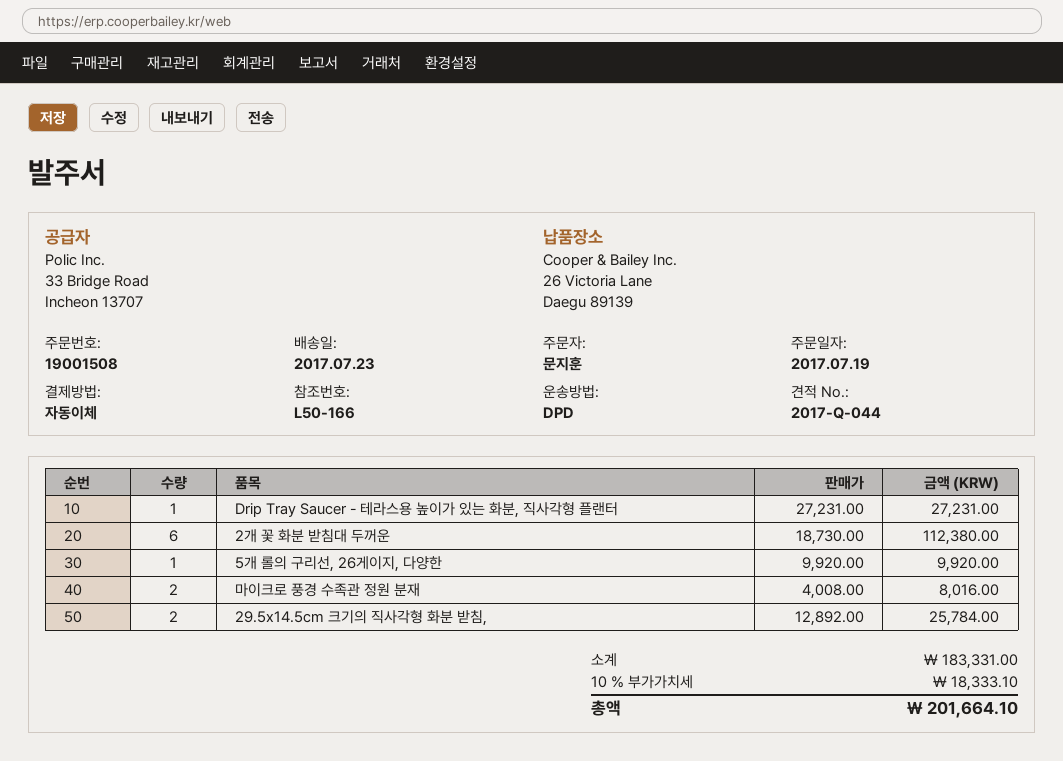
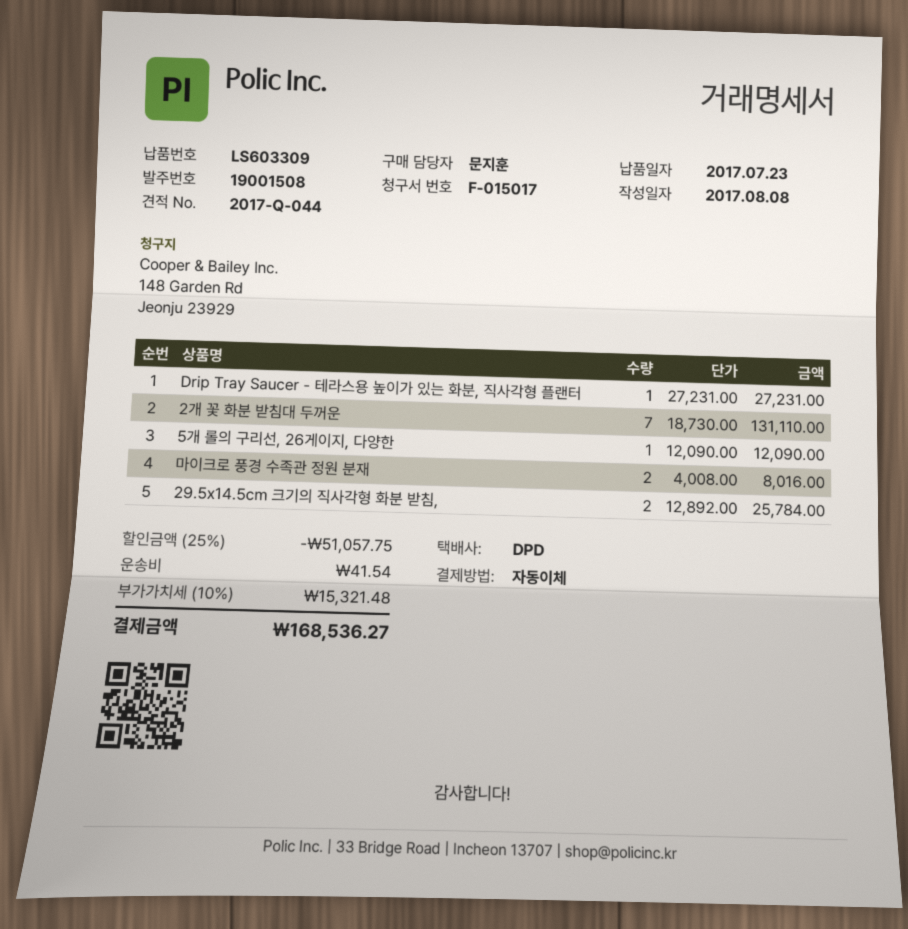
2개 꽃 화분 받침대 두꺼운: 6 x 18730.00 = 112380.00 -> 7 x 18730.00 = 131110.00
5개 롤의 구리선, 26게이지, 다양한: 1 x 9920.00 = 9920.00 -> 1 x 12090.00 = 12090.00
discount: none -> 25% = 51057.75
shipping: none -> 41.54
tax: 10% = 18333.10 -> 10% = 15321.48
total: 201664.10 -> 168536.27

